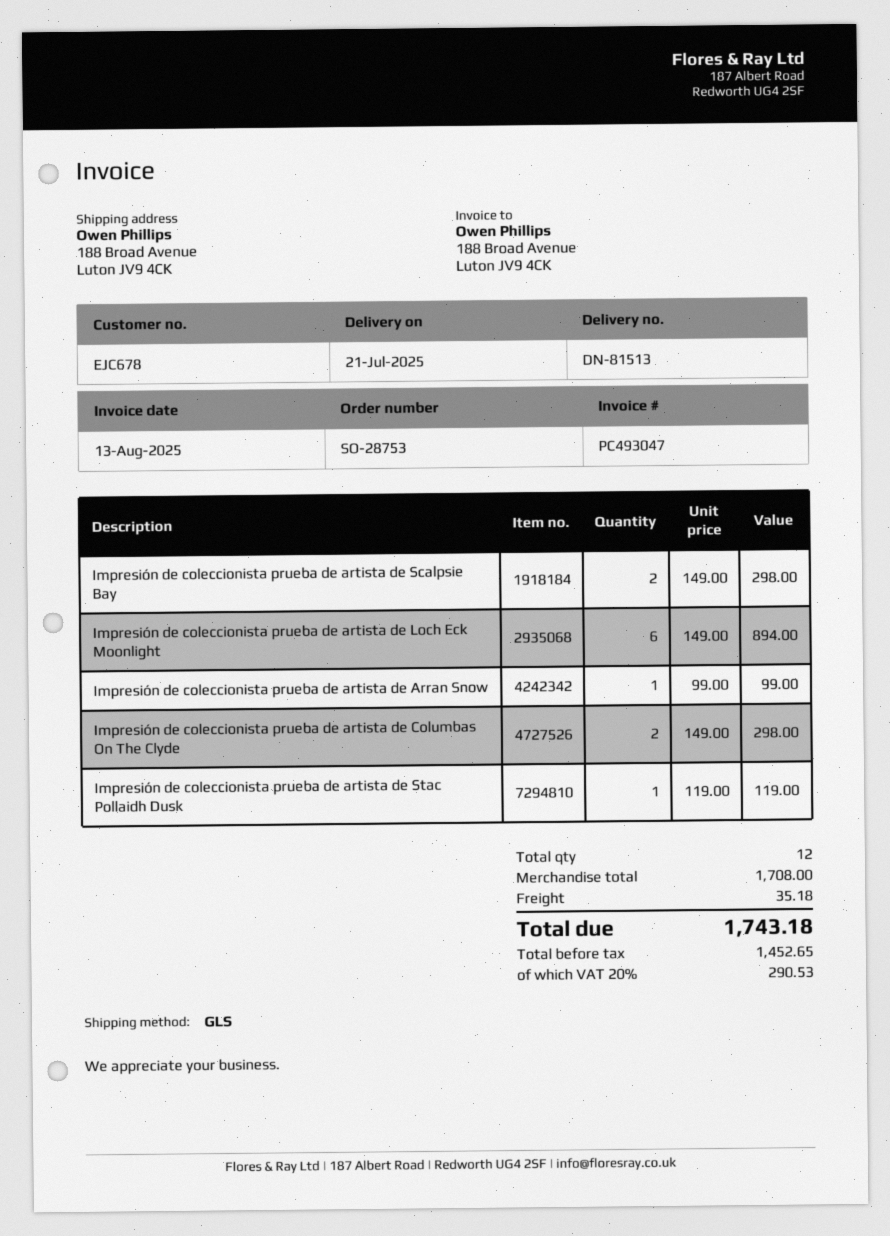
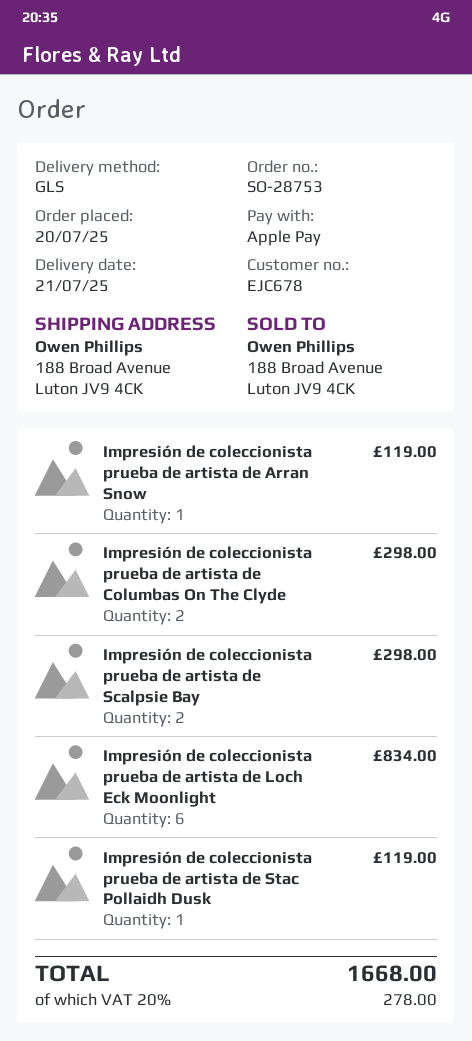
Impresión de coleccionista prueba de artista de Loch Eck Moonlight: 6 for 894.00 -> 6 for 834.00
Impresión de coleccionista prueba de artista de Arran Snow: 1 for 99.00 -> 1 for 119.00
shipping: 35.18 -> none
tax: 20% = 290.53 -> 20% = 278.00
total: 1743.18 -> 1668.00

